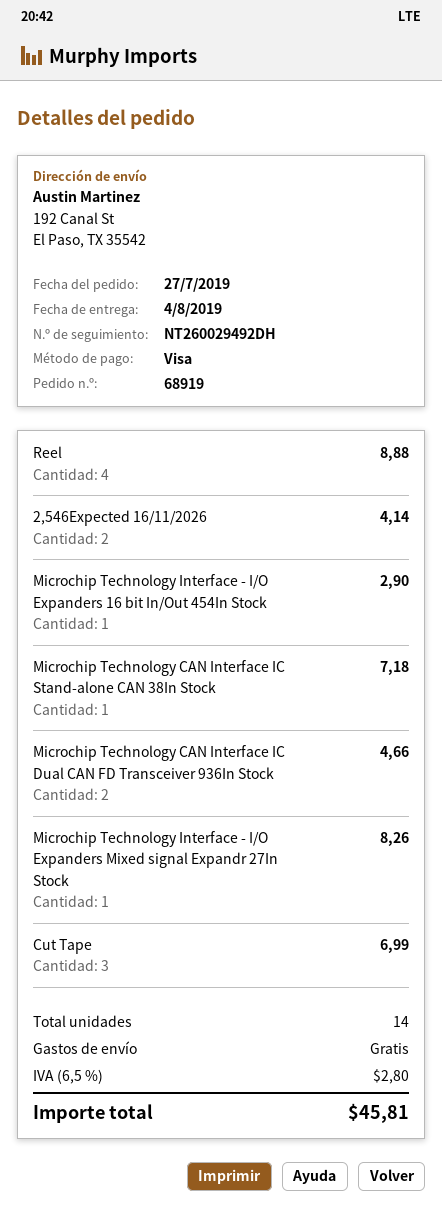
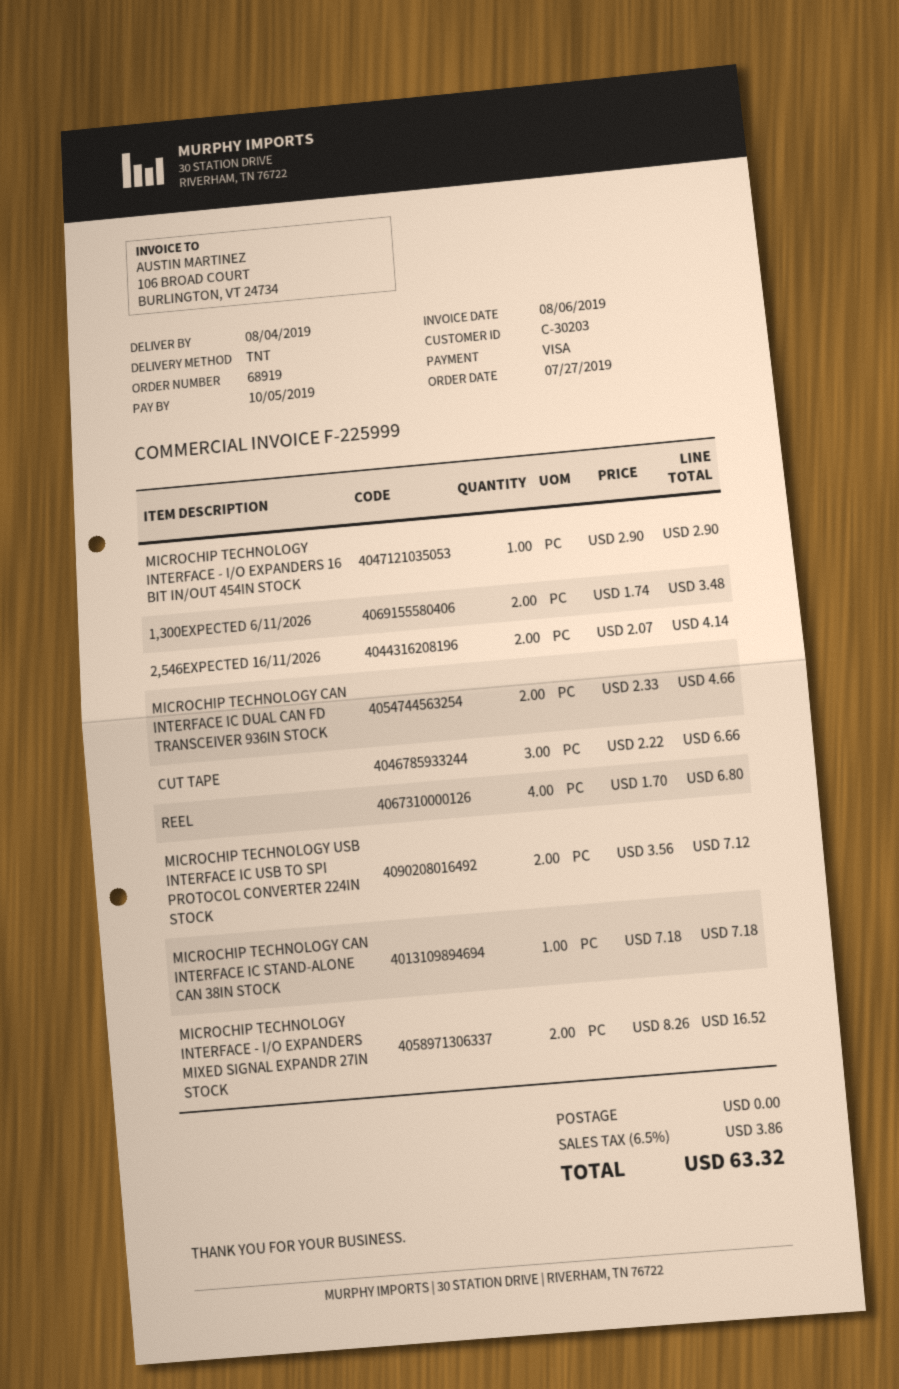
Reel: 4 for 8.88 -> 4 for 6.80
Microchip Technology Interface - I/O Expanders Mixed signal Expandr 27In Stock: 1 for 8.26 -> 2 for 16.52
Cut Tape: 3 for 6.99 -> 3 for 6.66
1,300EXPECTED 6/11/2026: none -> 2 for 3.48
MICROCHIP TECHNOLOGY USB INTERFACE IC USB TO SPI PROTOCOL CONVERTER 224IN STOCK: none -> 2 for 7.12
tax: 6.5% = 2.80 -> 6.5% = 3.86
total: 45.81 -> 63.32

